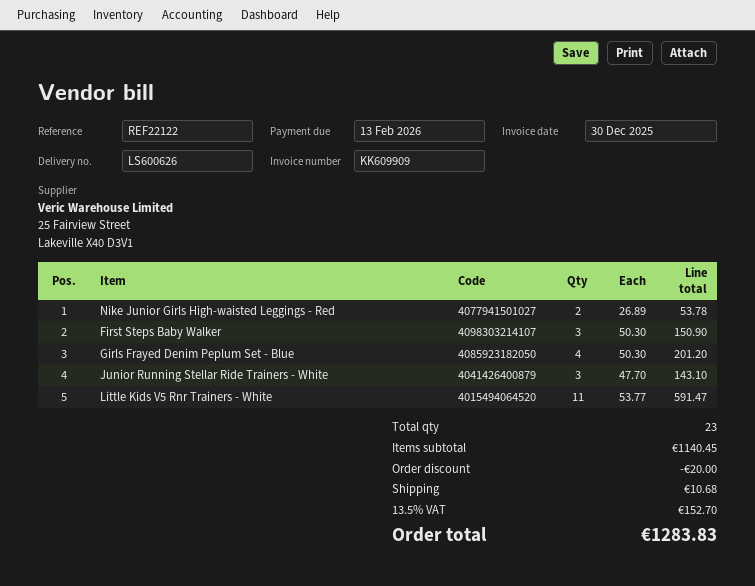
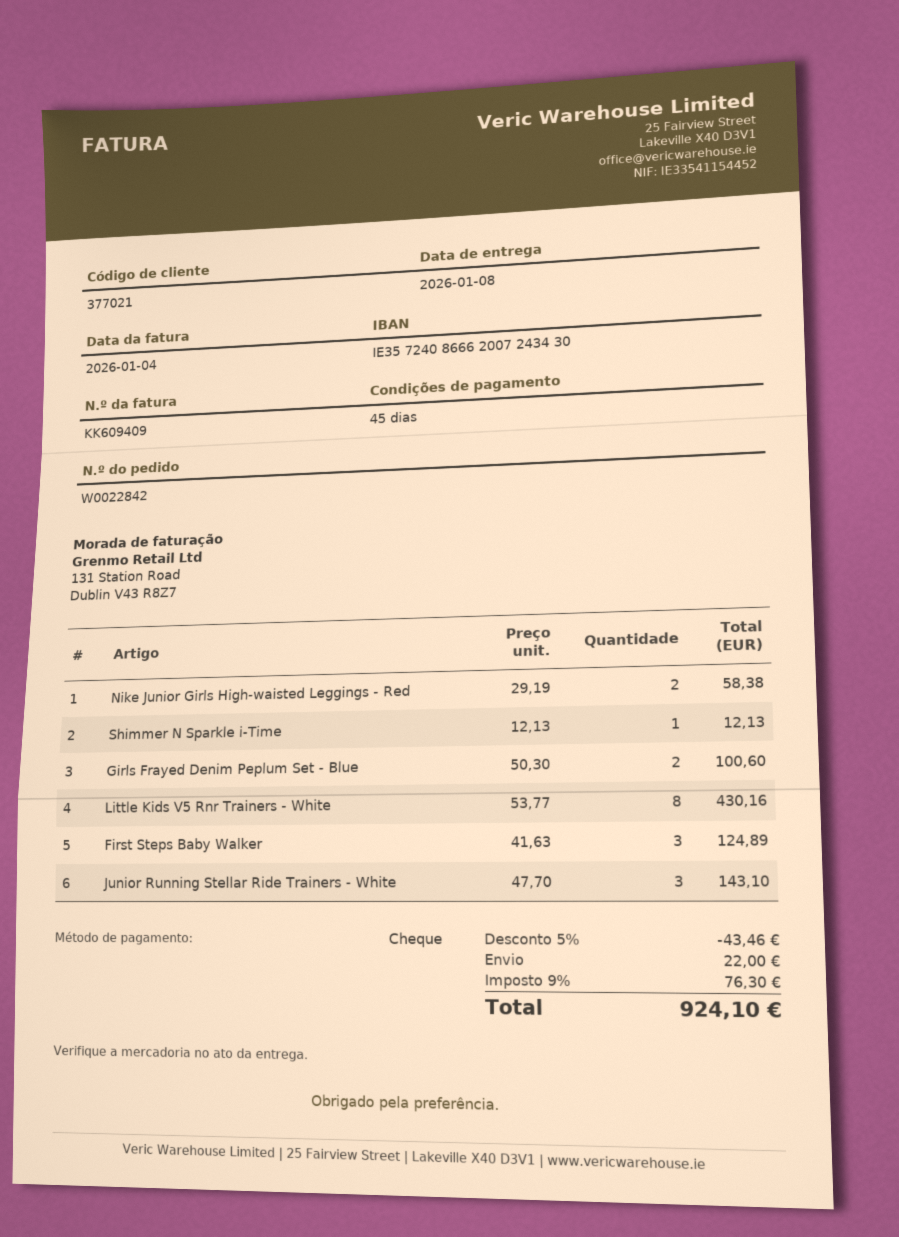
invoice number: KK609909 -> KK609409
invoice date: 2025-12-30 -> 2026-01-04
Nike Junior Girls High-waisted Leggings - Red: 2 x 26.89 = 53.78 -> 2 x 29.19 = 58.38
First Steps Baby Walker: 3 x 50.30 = 150.90 -> 3 x 41.63 = 124.89
Girls Frayed Denim Peplum Set - Blue: 4 x 50.30 = 201.20 -> 2 x 50.30 = 100.60
Little Kids V5 Rnr Trainers - White: 11 x 53.77 = 591.47 -> 8 x 53.77 = 430.16
Shimmer N Sparkle i-Time: none -> 1 x 12.13 = 12.13
discount: 20.00 -> 43.46
shipping: 10.68 -> 22.00
tax: 13.5% = 152.70 -> 9% = 76.30
total: 1283.83 -> 924.10

